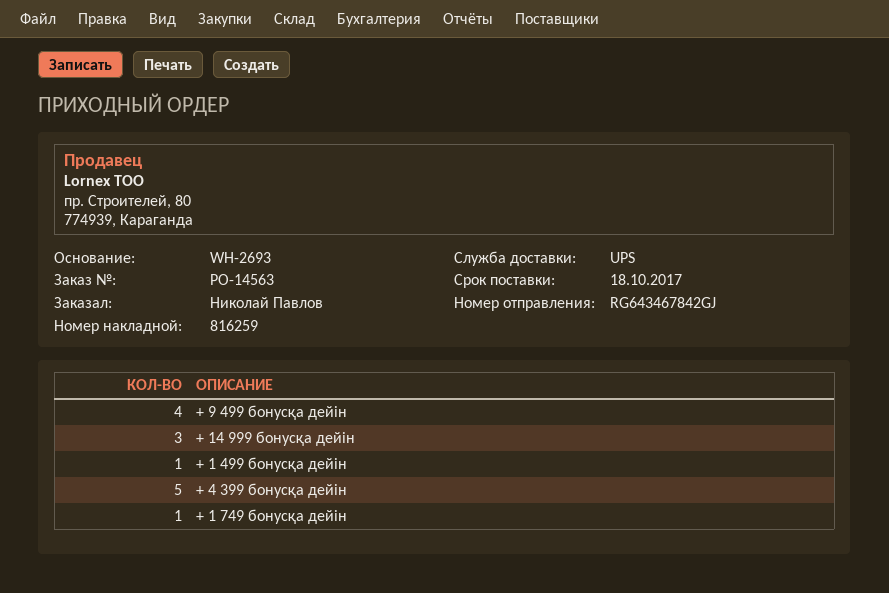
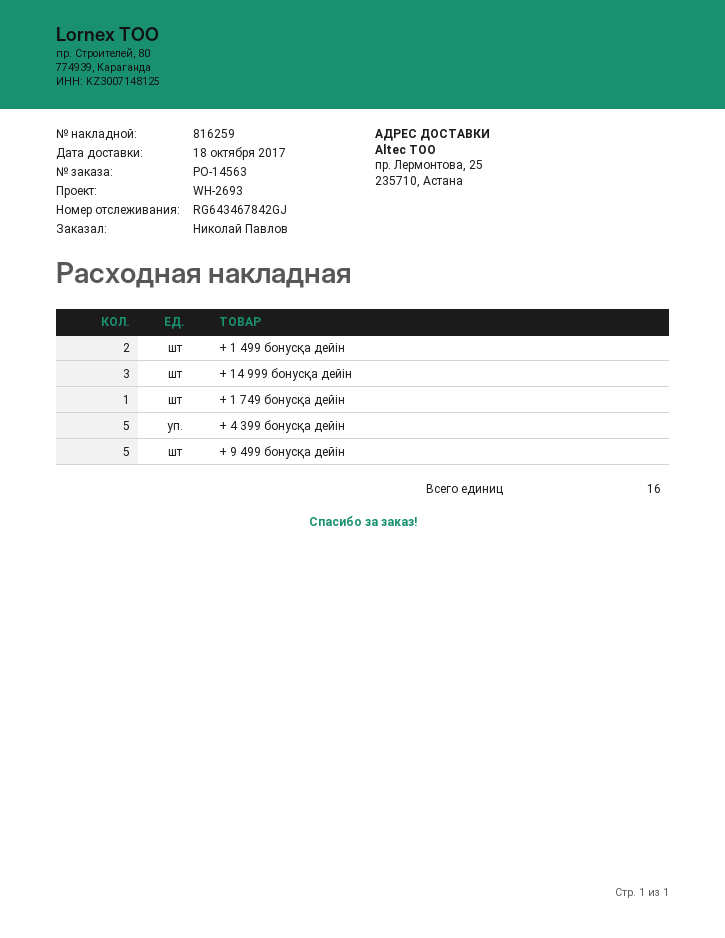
+ 9 499 бонусқа дейін: 4 -> 5
+ 1 499 бонусқа дейін: 1 -> 2

